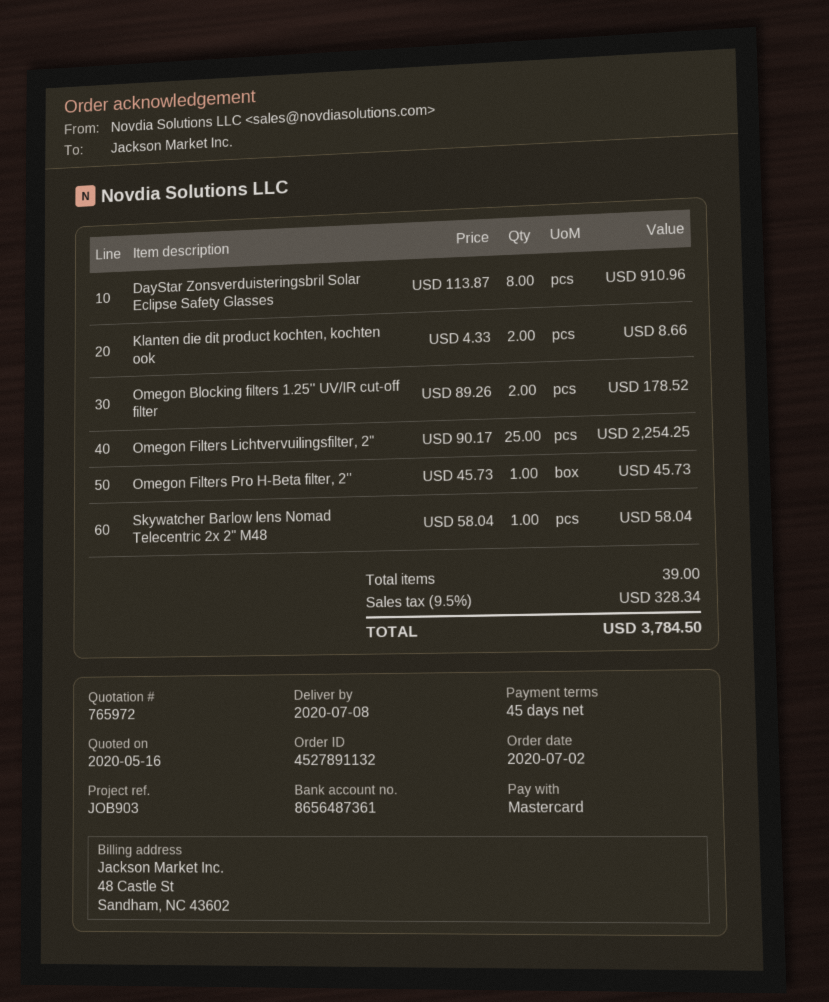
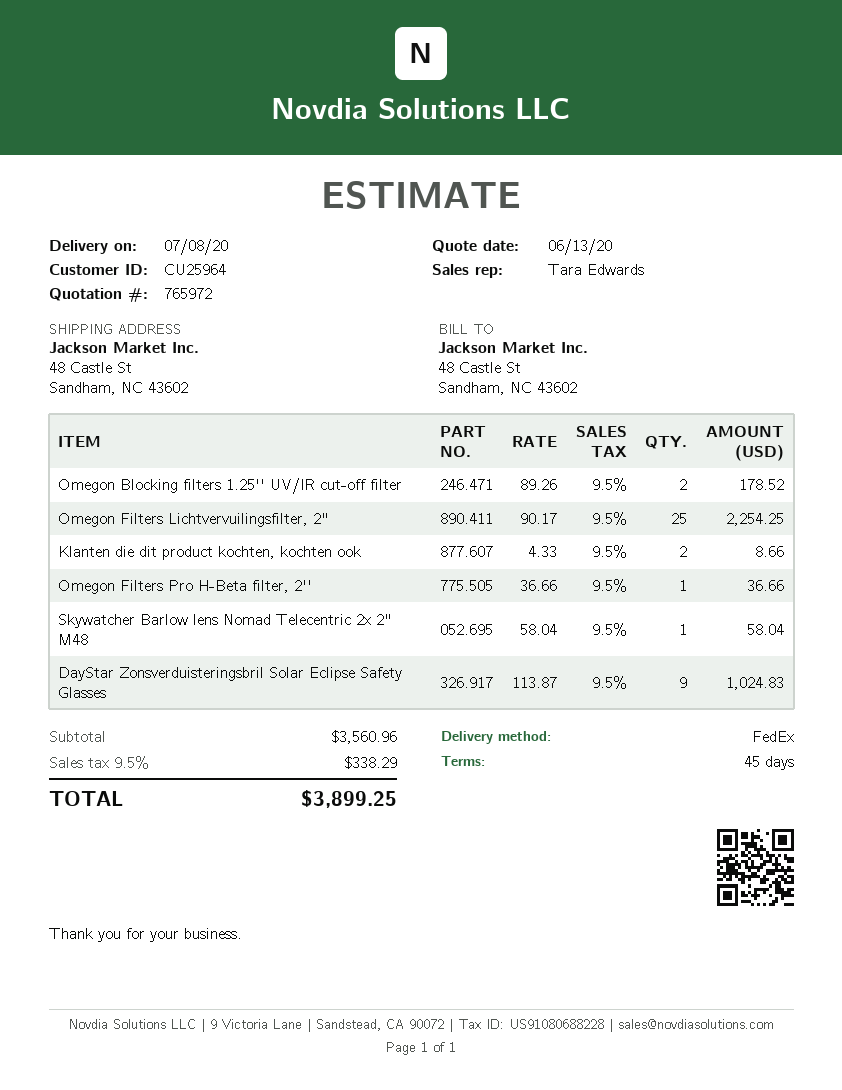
quote date: 2020-05-16 -> 2020-06-13
DayStar Zonsverduisteringsbril Solar Eclipse Safety Glasses: 8 x 113.87 = 910.96 -> 9 x 113.87 = 1024.83
Omegon Filters Pro H-Beta filter, 2'': 1 x 45.73 = 45.73 -> 1 x 36.66 = 36.66
tax: 9.5% = 328.34 -> 9.5% = 338.29
total: 3784.50 -> 3899.25

